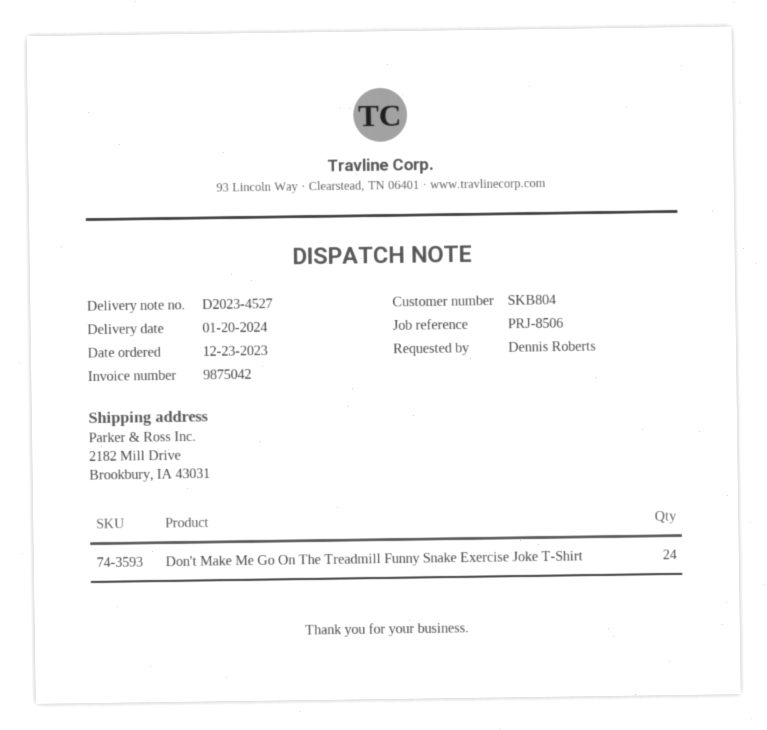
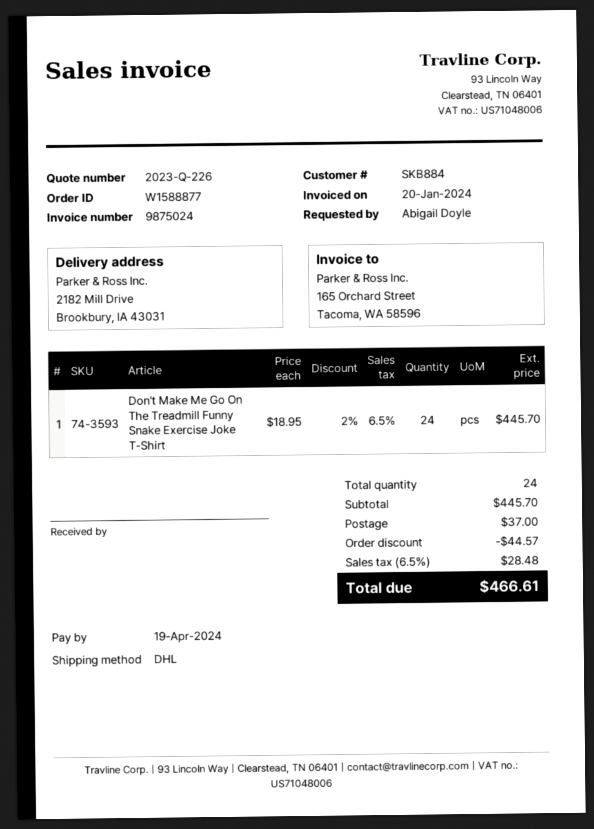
invoice number: 9875042 -> 9875024
customer number: SKB804 -> SKB884
ordered by: Dennis Roberts -> Abigail Doyle

